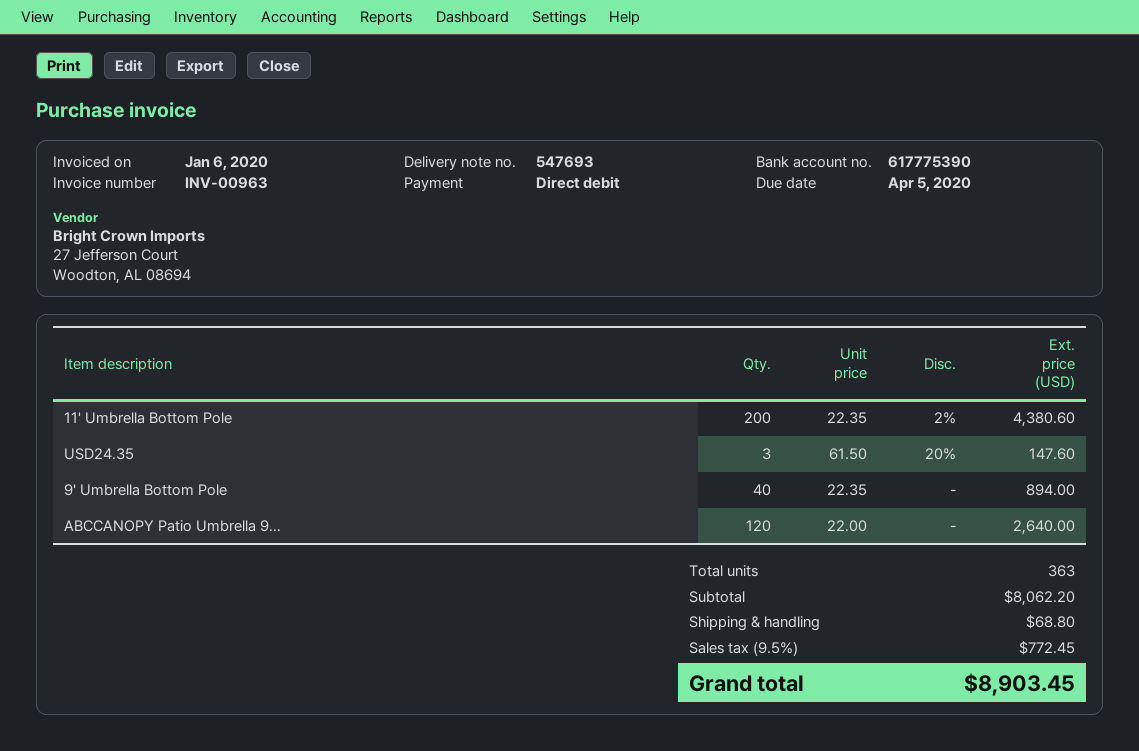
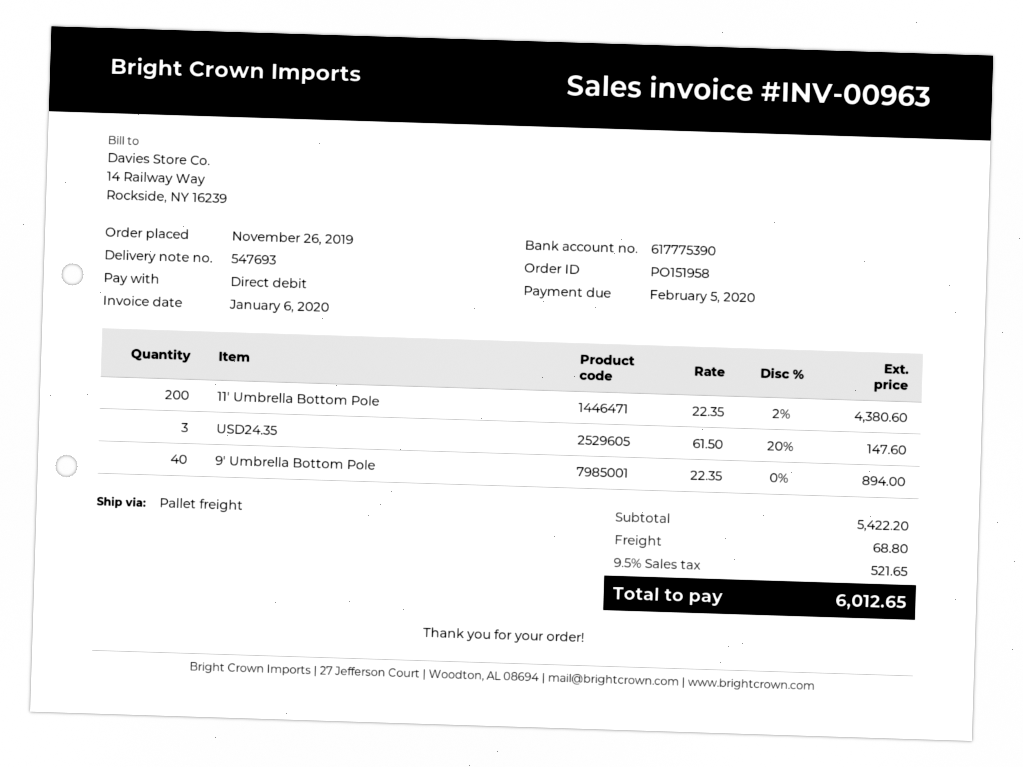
due date: 2020-04-05 -> 2020-02-05
ABCCANOPY Patio Umbrella 9...: 120 x 22.00 = 2640.00 -> none
subtotal: 8062.20 -> 5422.20
tax: 9.5% = 772.45 -> 9.5% = 521.65
total: 8903.45 -> 6012.65

